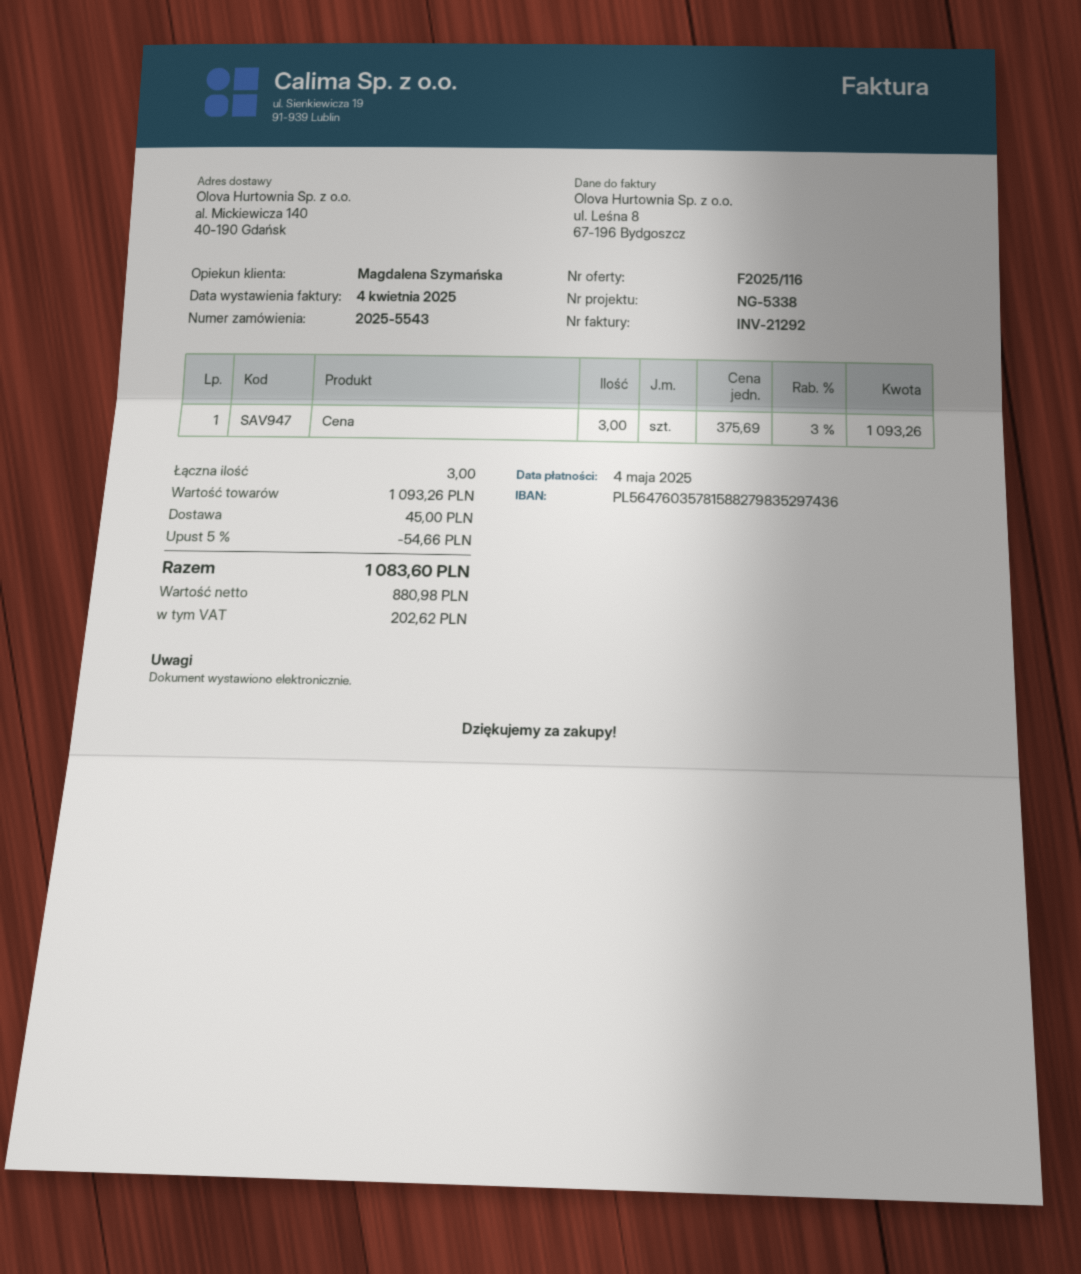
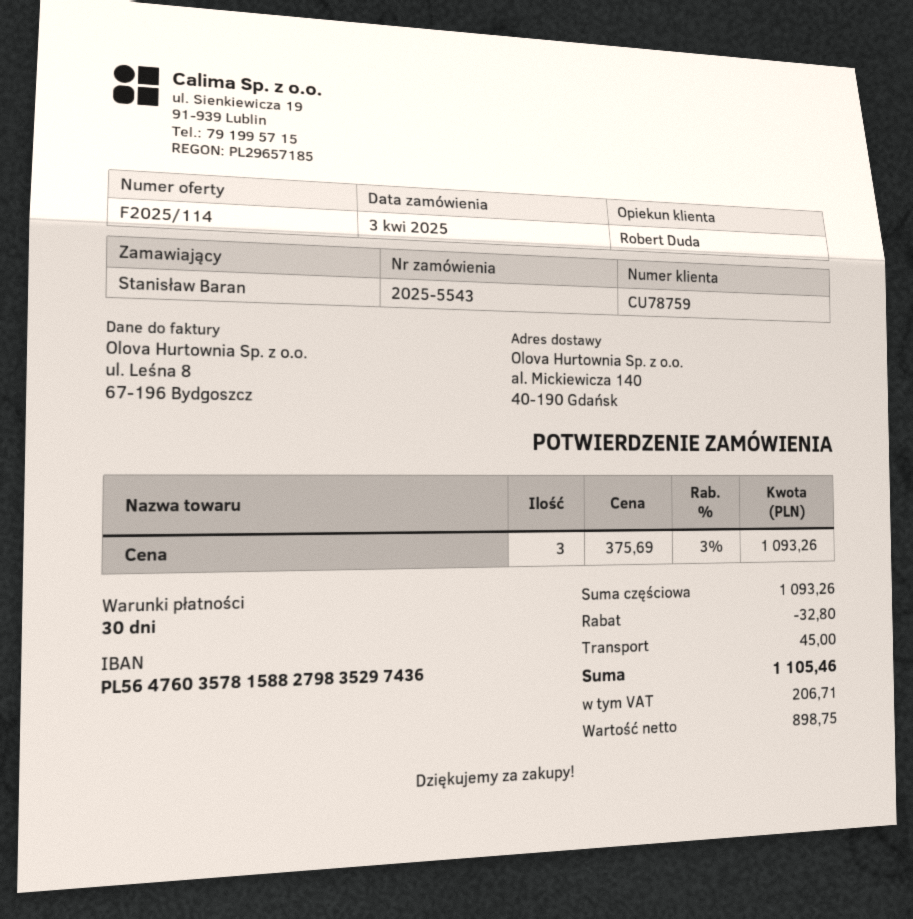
quote number: F2025/116 -> F2025/114
sales rep: Magdalena Szymańska -> Robert Duda
discount: 54.66 -> 32.80
net: 880.98 -> 898.75
tax: 202.62 -> 206.71
total: 1083.60 -> 1105.46

